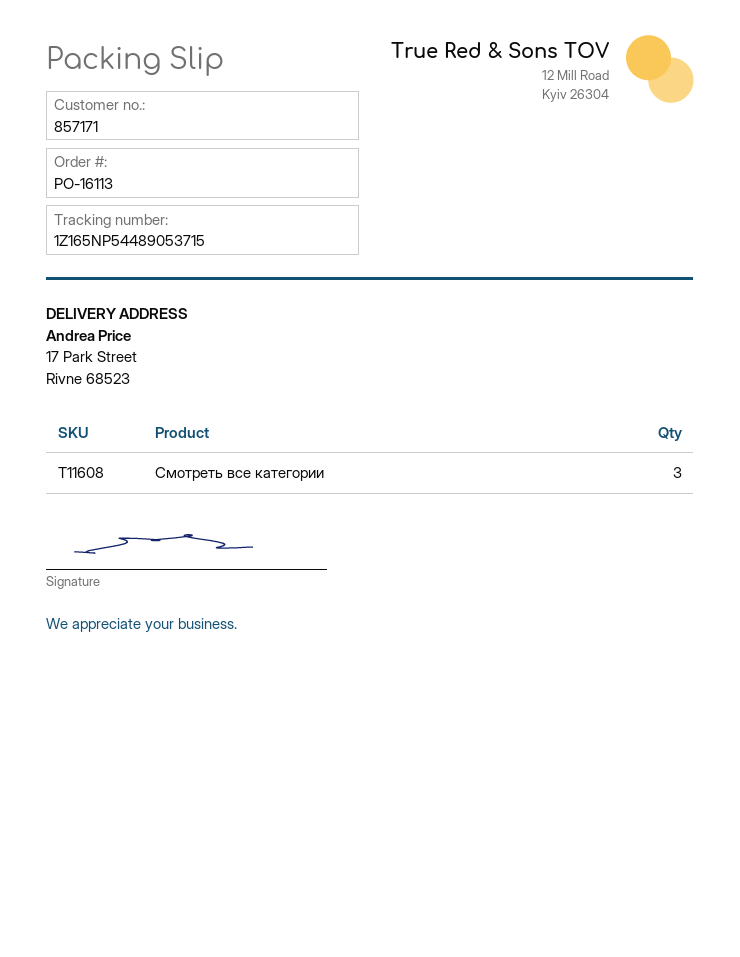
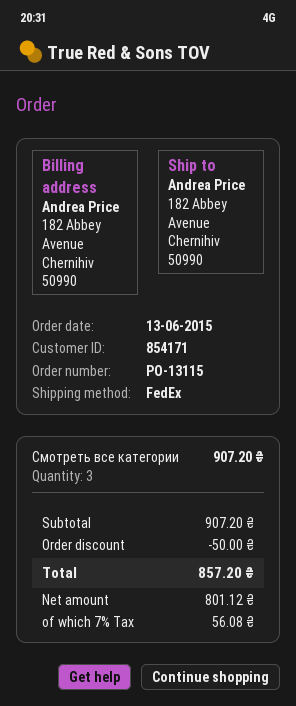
order number: PO-16113 -> PO-13115
customer number: 857171 -> 854171
ship to: 17 Park Street, Rivne 68523 -> 182 Abbey Avenue, Chernihiv 50990

